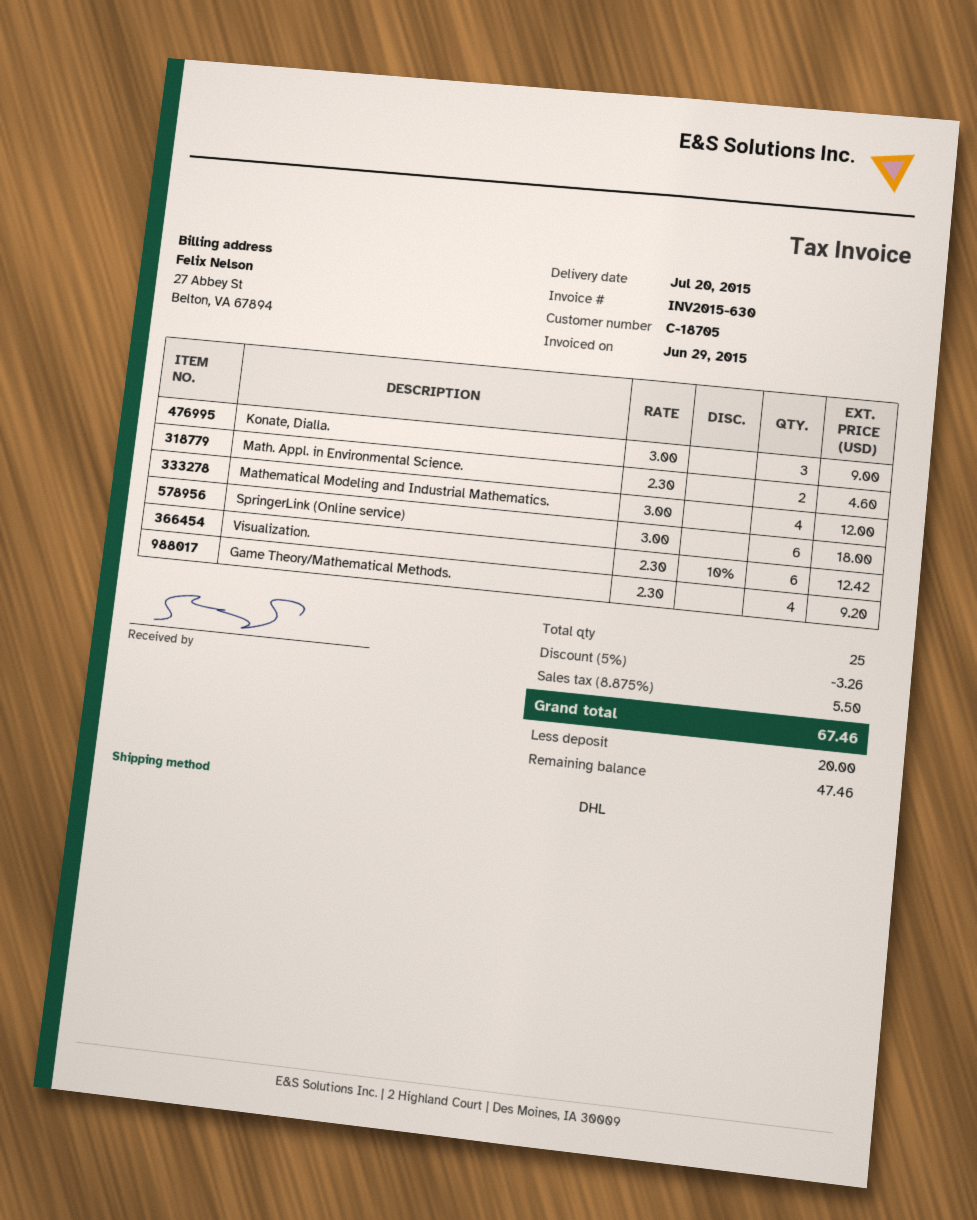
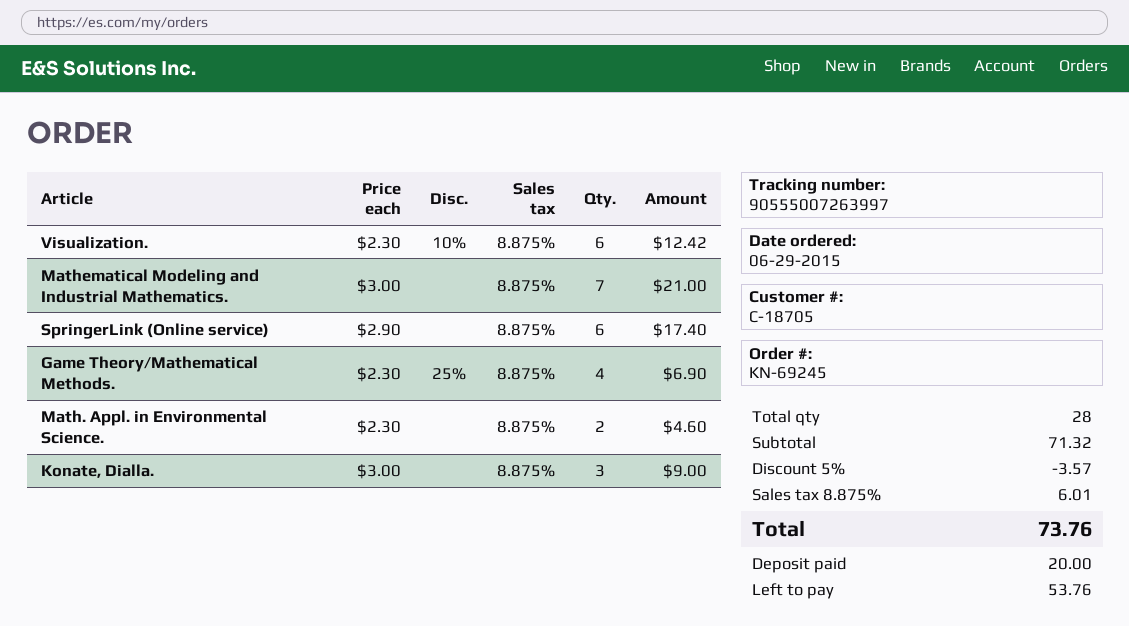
Mathematical Modeling and Industrial Mathematics.: 4 x 3.00 = 12.00 -> 7 x 3.00 = 21.00
SpringerLink (Online service): 6 x 3.00 = 18.00 -> 6 x 2.90 = 17.40
Game Theory/Mathematical Methods.: 4 x 2.30 = 9.20 -> 4 x 2.30 - 25% = 6.90
total quantity: 25 -> 28
discount: 5% = 3.26 -> 5% = 3.57
tax: 8.875% = 5.50 -> 8.875% = 6.01
total: 67.46 -> 73.76
balance: 47.46 -> 53.76

